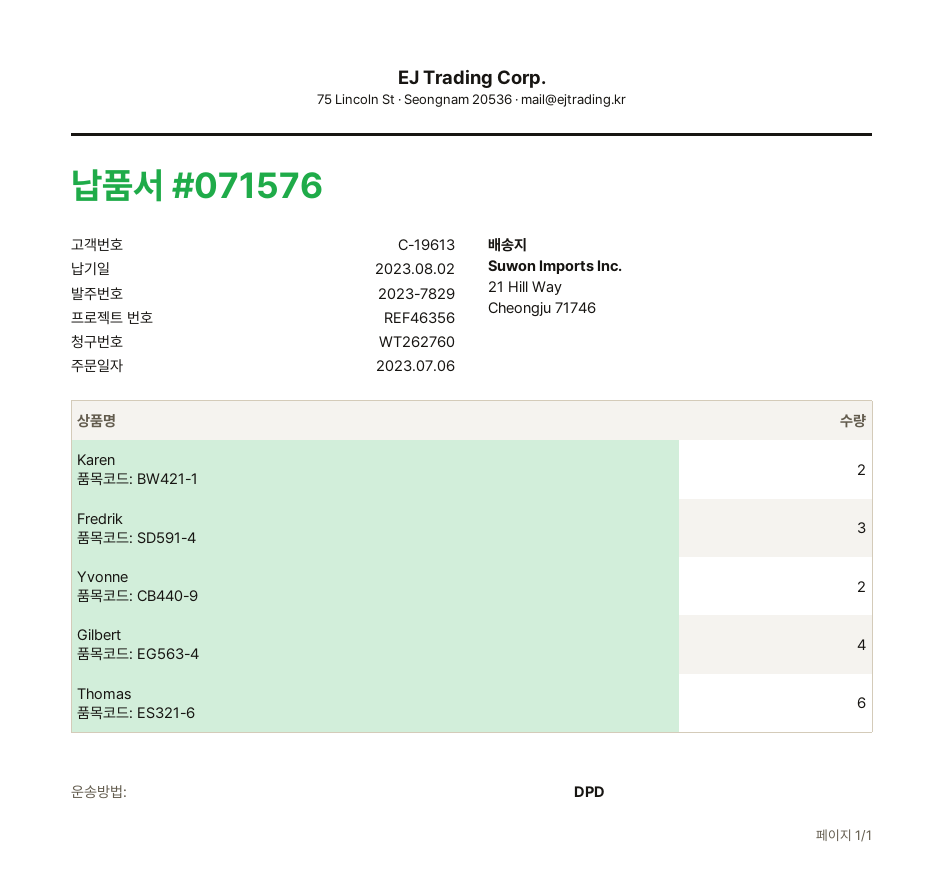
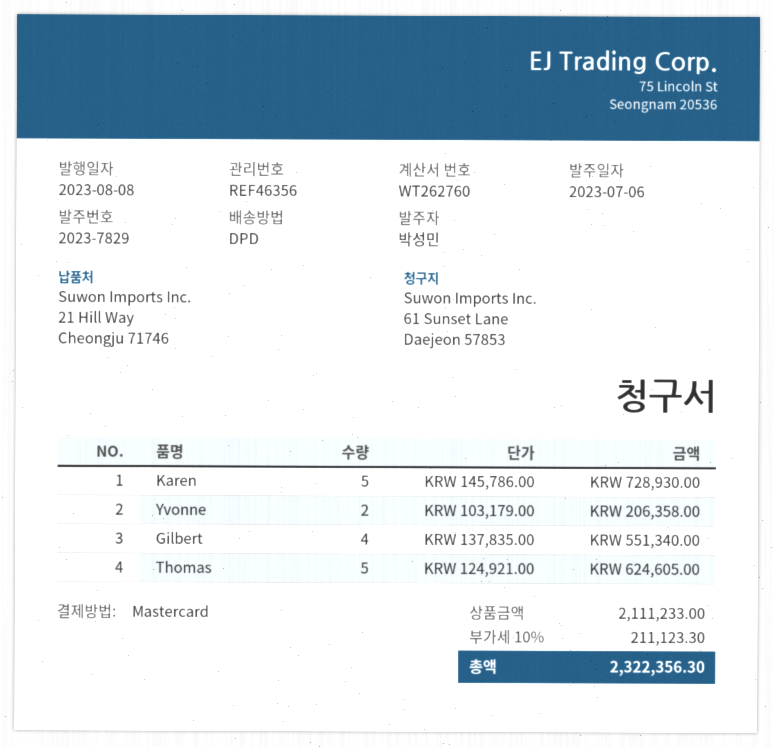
Karen: 2 -> 5
Fredrik: 3 -> none
Thomas: 6 -> 5

